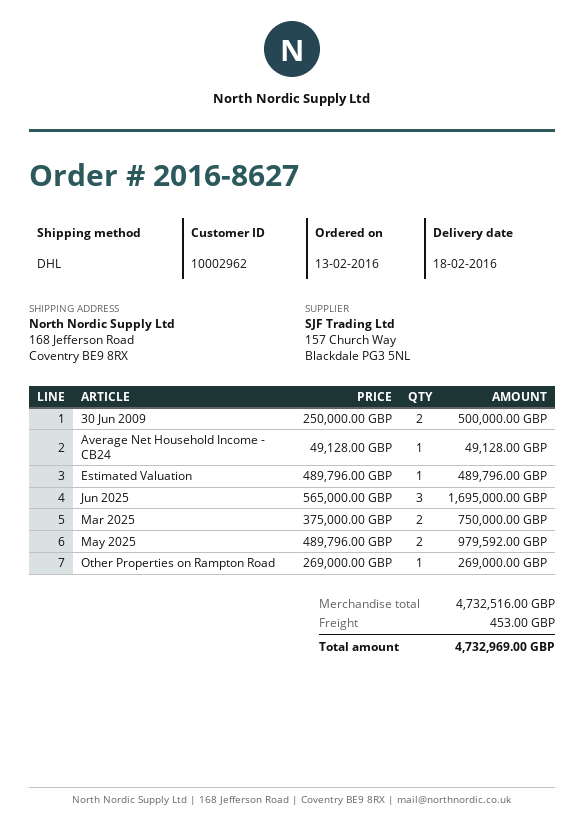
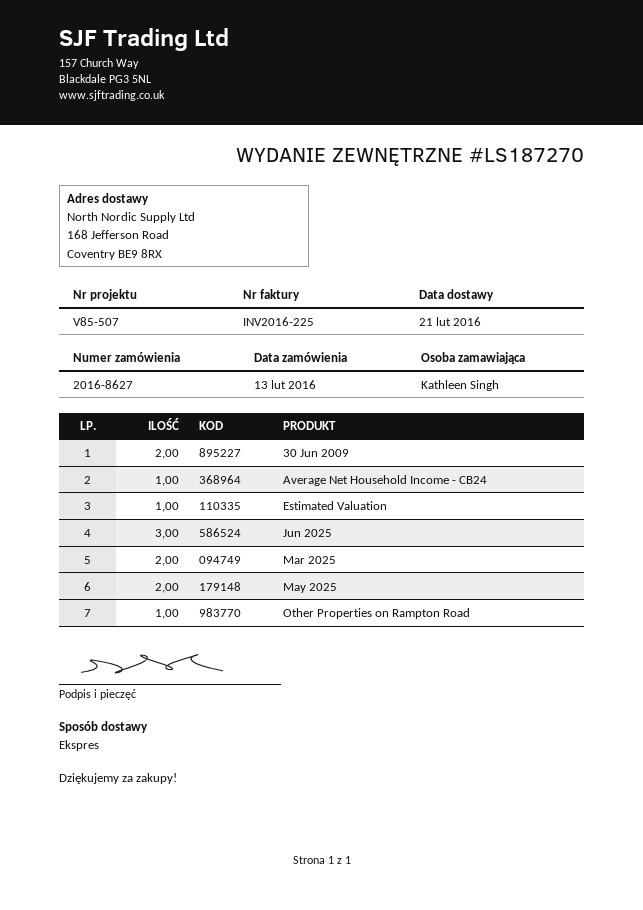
delivery date: 2016-02-18 -> 2016-02-21
shipping method: DHL -> express

